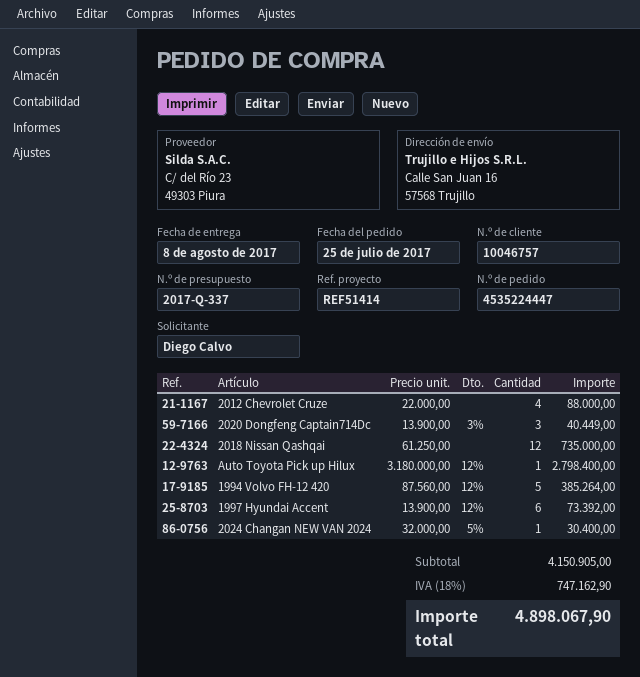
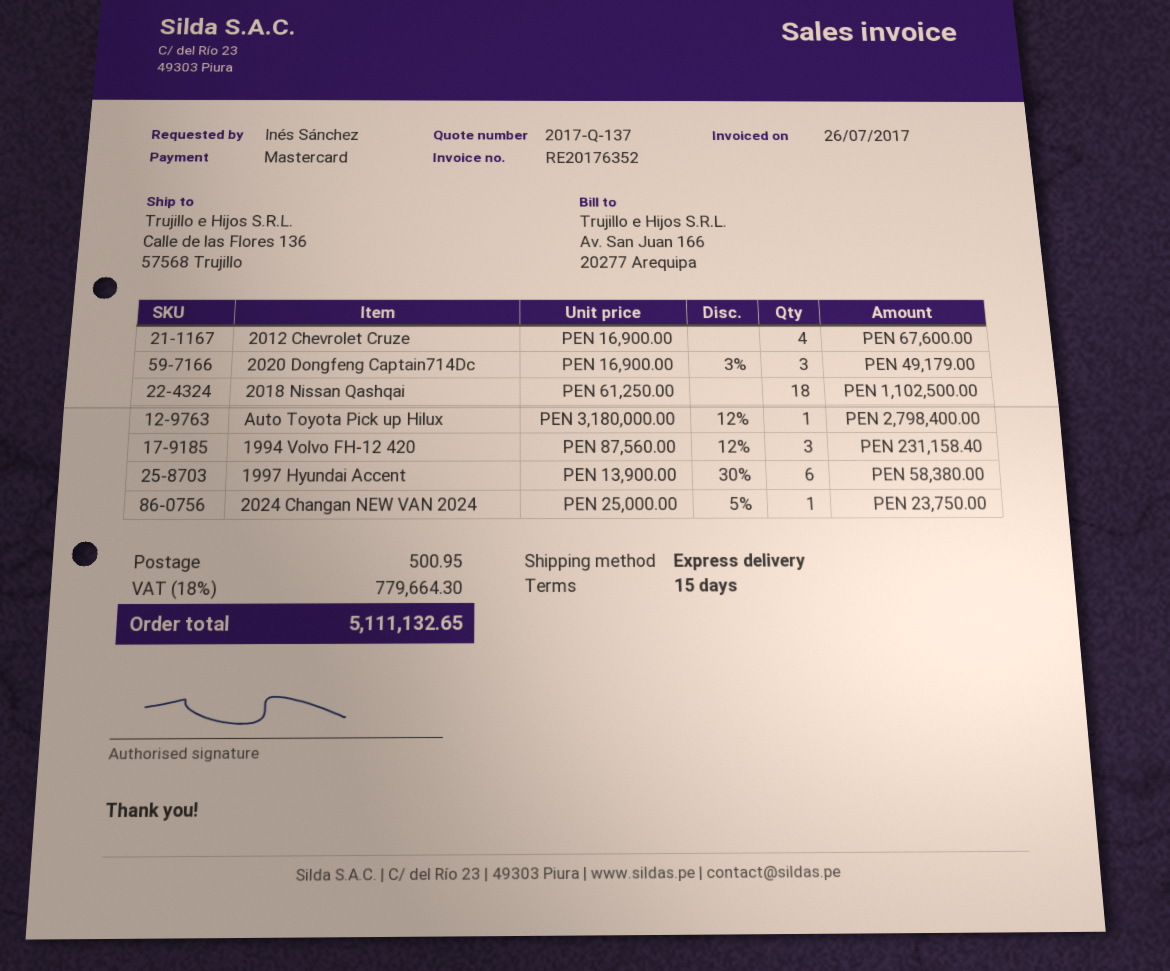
quote number: 2017-Q-337 -> 2017-Q-137
ordered by: Diego Calvo -> Inés Sánchez
ship to: Calle San Juan 16, 57568 Trujillo -> Calle de las Flores 136, 57568 Trujillo
2012 Chevrolet Cruze: 4 x 22000.00 = 88000.00 -> 4 x 16900.00 = 67600.00
2020 Dongfeng Captain714Dc: 3 x 13900.00 - 3% = 40449.00 -> 3 x 16900.00 - 3% = 49179.00
2018 Nissan Qashqai: 12 x 61250.00 = 735000.00 -> 18 x 61250.00 = 1102500.00
1994 Volvo FH-12 420: 5 x 87560.00 - 12% = 385264.00 -> 3 x 87560.00 - 12% = 231158.40
1997 Hyundai Accent: 6 x 13900.00 - 12% = 73392.00 -> 6 x 13900.00 - 30% = 58380.00
2024 Changan NEW VAN 2024: 1 x 32000.00 - 5% = 30400.00 -> 1 x 25000.00 - 5% = 23750.00
shipping: none -> 500.95
tax: 18% = 747162.90 -> 18% = 779664.30
total: 4898067.90 -> 5111132.65

